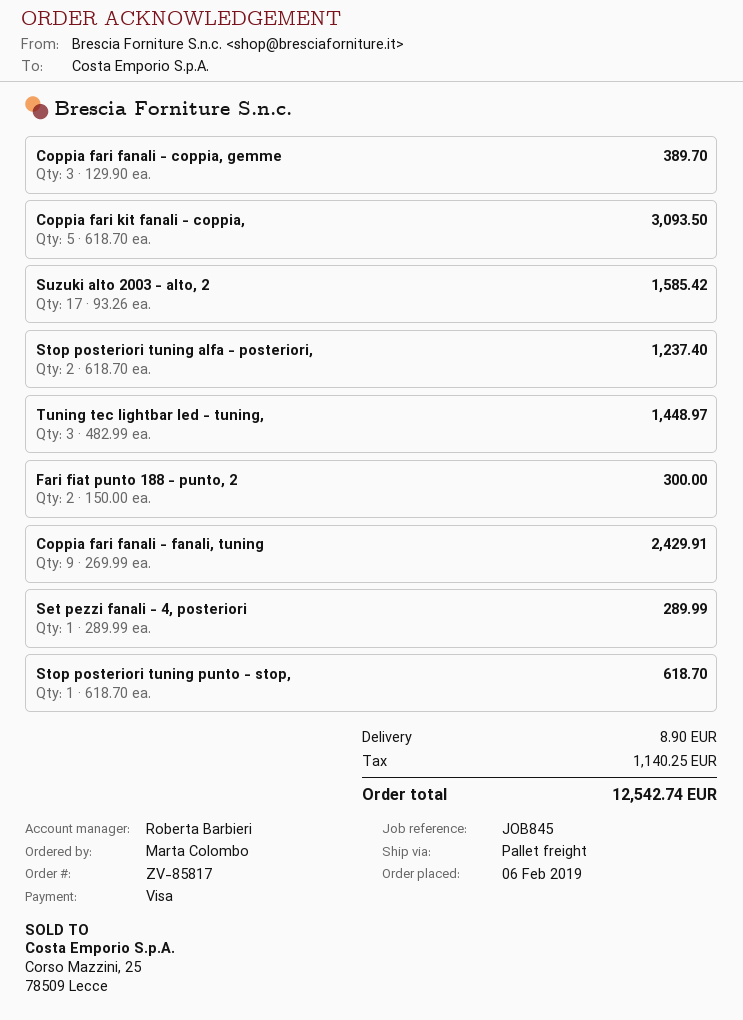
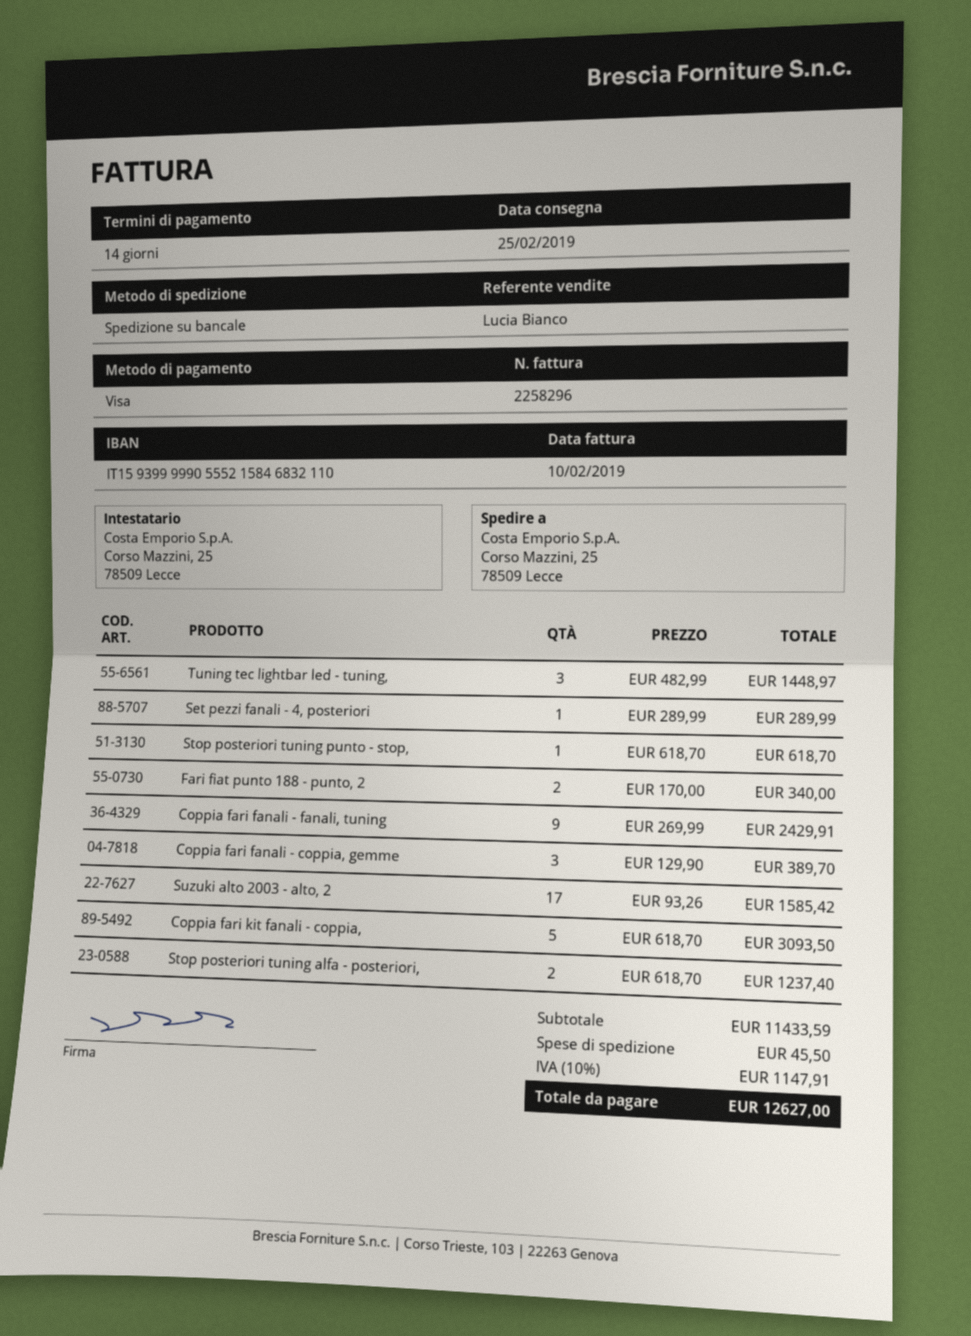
sales rep: Roberta Barbieri -> Lucia Bianco
Fari fiat punto 188 - punto, 2: 2 x 150.00 = 300.00 -> 2 x 170.00 = 340.00
shipping: 8.90 -> 45.50
tax: 1140.25 -> 1147.91
total: 12542.74 -> 12627.00

